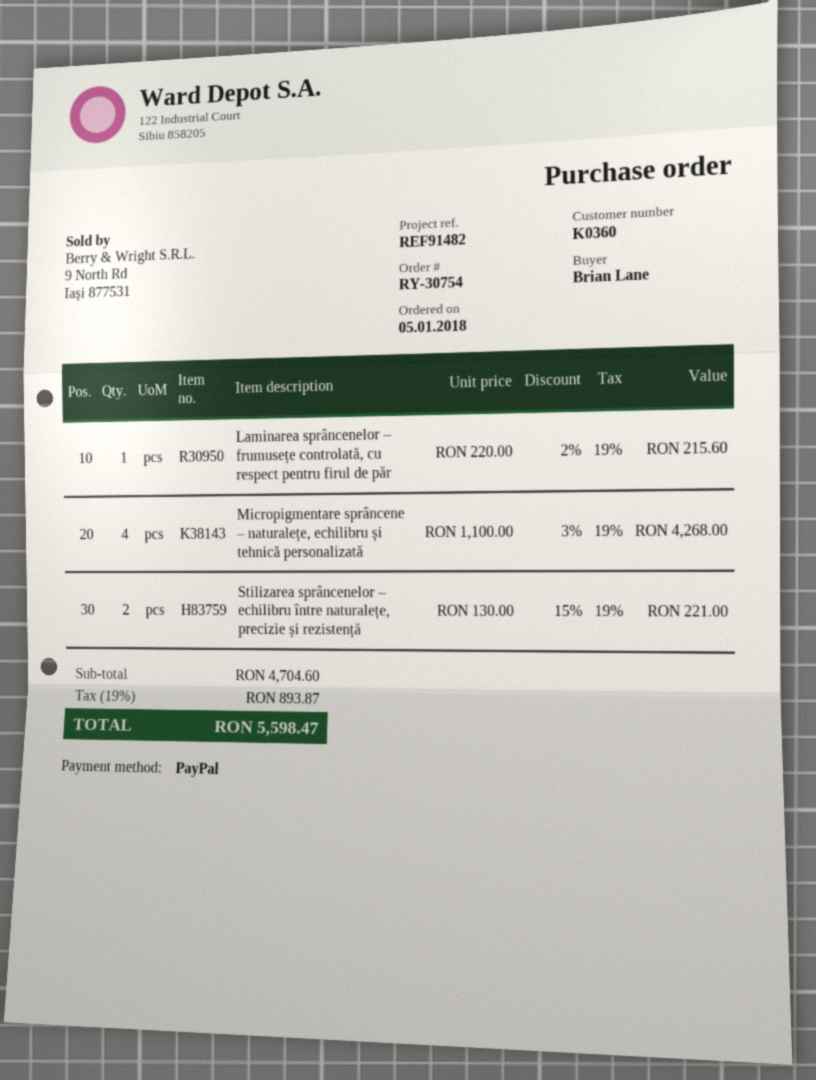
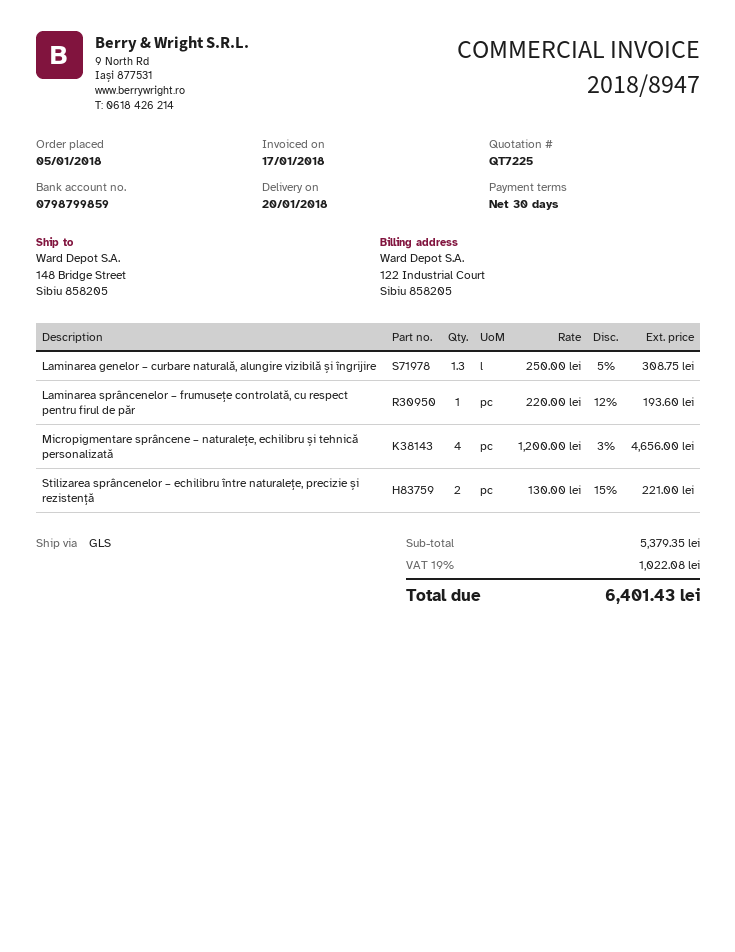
Laminarea sprâncenelor – frumusețe controlată, cu respect pentru firul de păr: 1 x 220.00 - 2% = 215.60 -> 1 x 220.00 - 12% = 193.60
Micropigmentare sprâncene – naturalețe, echilibru și tehnică personalizată: 4 x 1100.00 - 3% = 4268.00 -> 4 x 1200.00 - 3% = 4656.00
Laminarea genelor – curbare naturală, alungire vizibilă și îngrijire: none -> 1.3 x 250.00 - 5% = 308.75
subtotal: 4704.60 -> 5379.35
tax: 19% = 893.87 -> 19% = 1022.08
total: 5598.47 -> 6401.43

